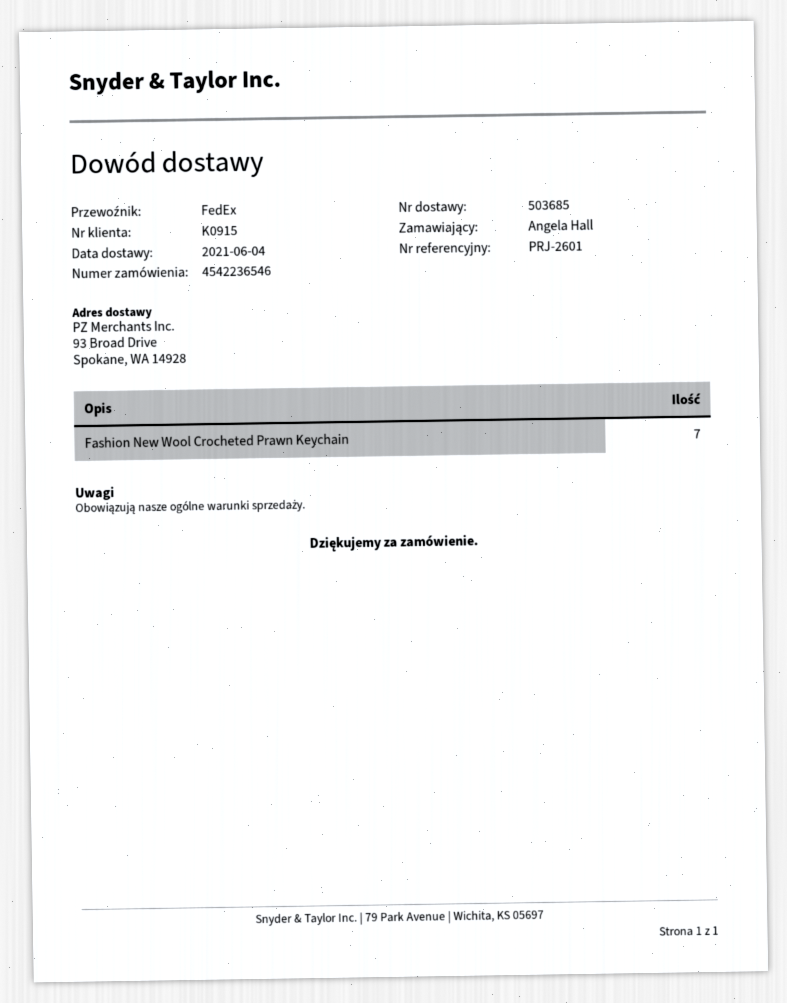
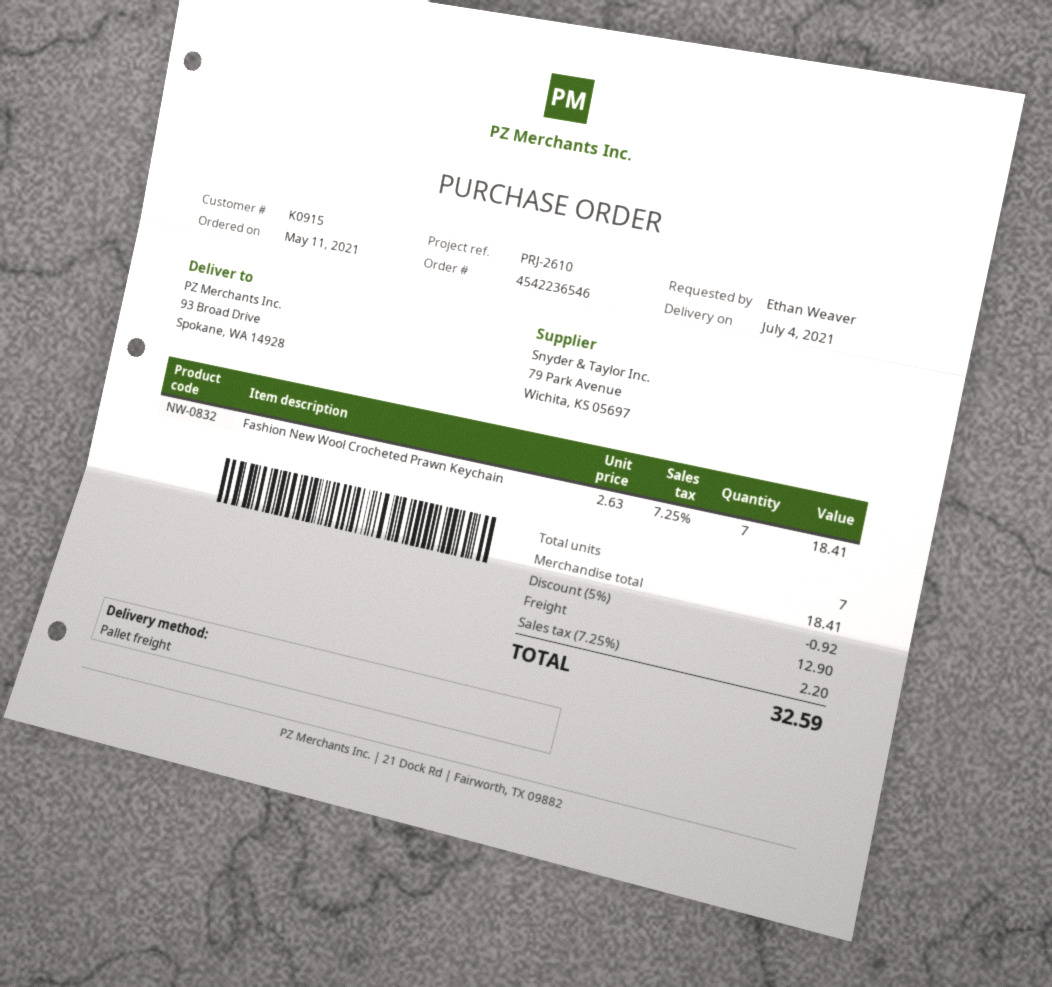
delivery date: 2021-06-04 -> 2021-07-04
reference: PRJ-2601 -> PRJ-2610
ordered by: Angela Hall -> Ethan Weaver
shipping method: FedEx -> pallet freight

